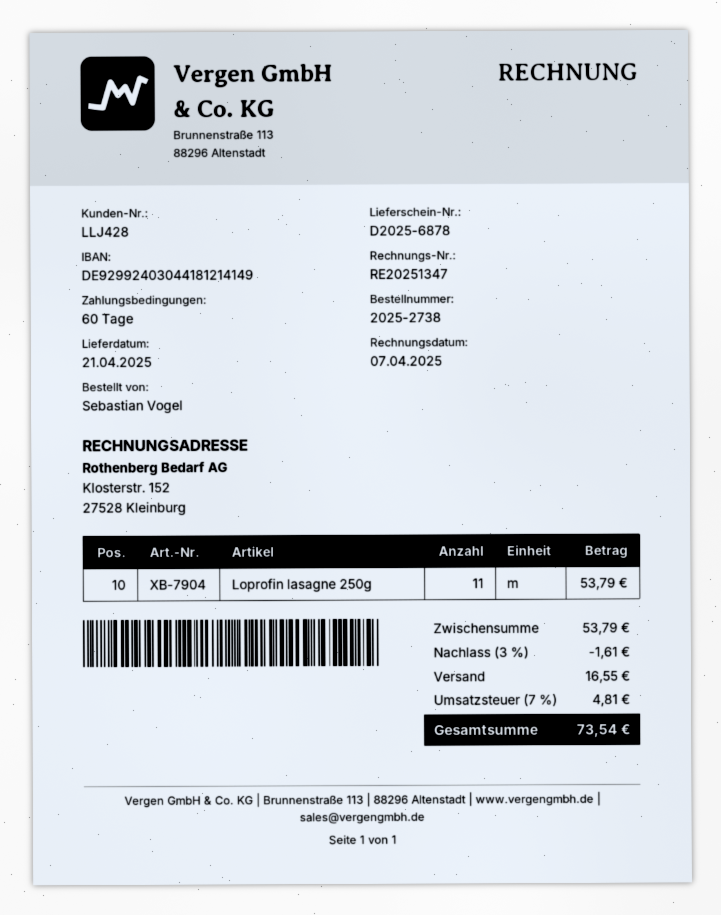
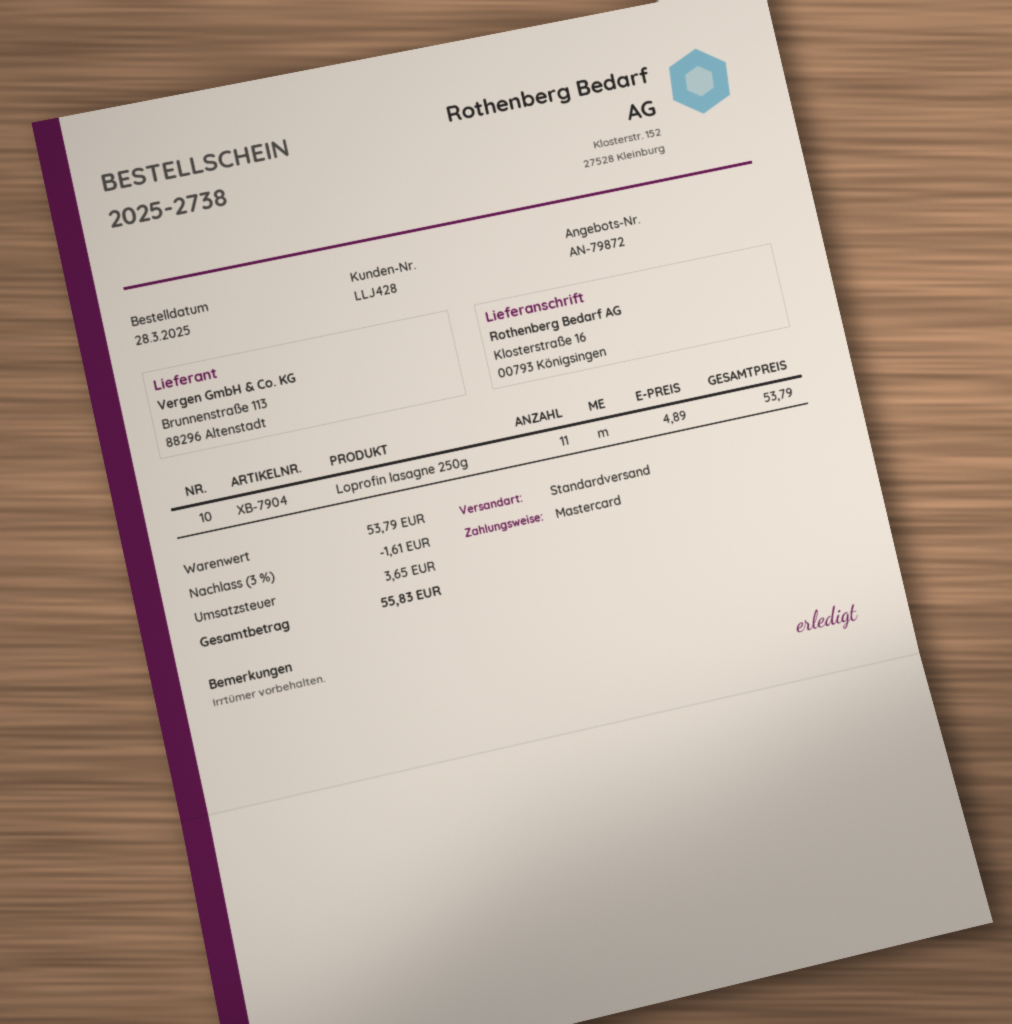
shipping: 16.55 -> none
tax: 4.81 -> 3.65
total: 73.54 -> 55.83

